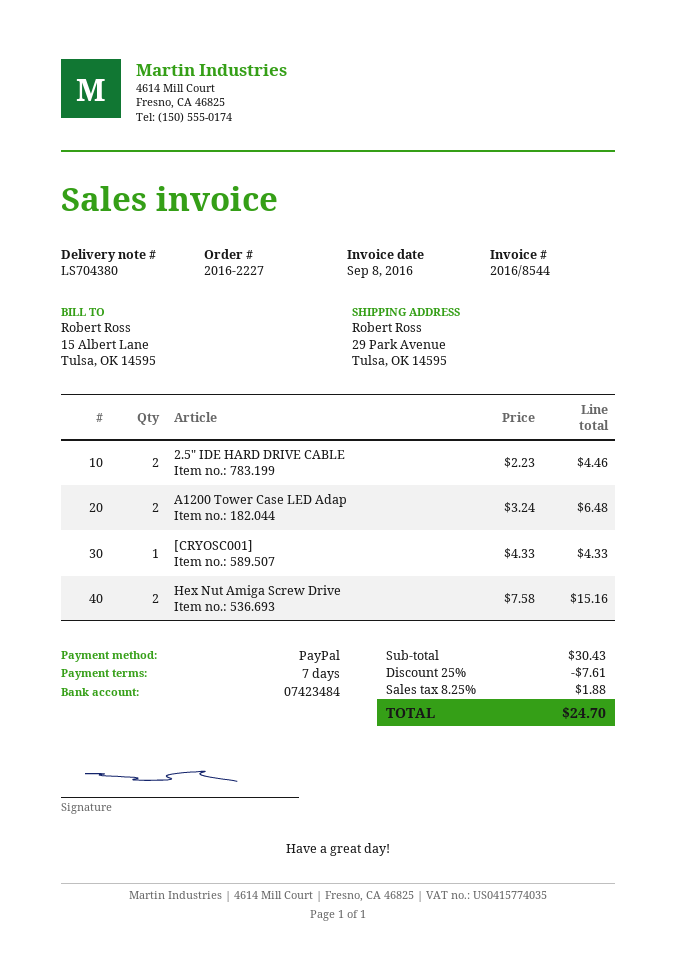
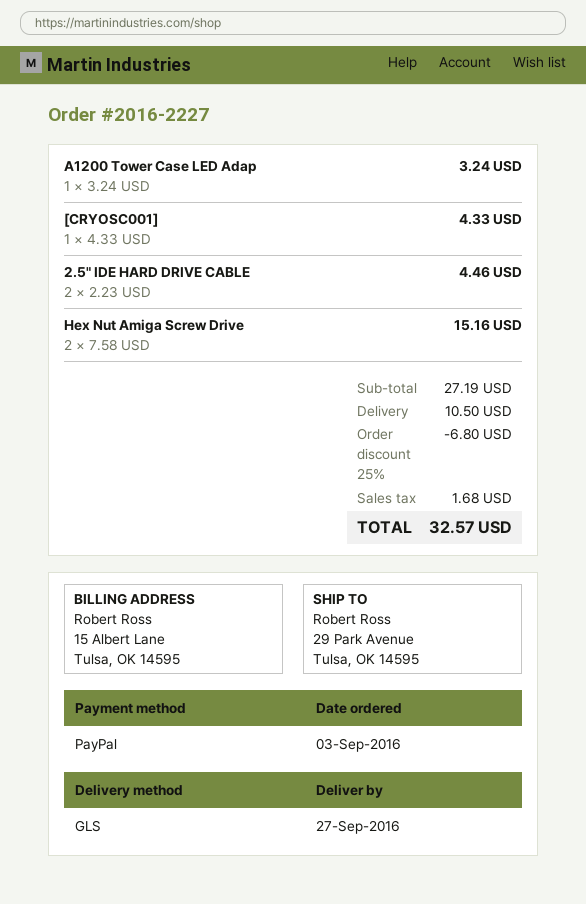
A1200 Tower Case LED Adap: 2 x 3.24 = 6.48 -> 1 x 3.24 = 3.24
subtotal: 30.43 -> 27.19
discount: 25% = 7.61 -> 25% = 6.80
shipping: none -> 10.50
tax: 1.88 -> 1.68
total: 24.70 -> 32.57

